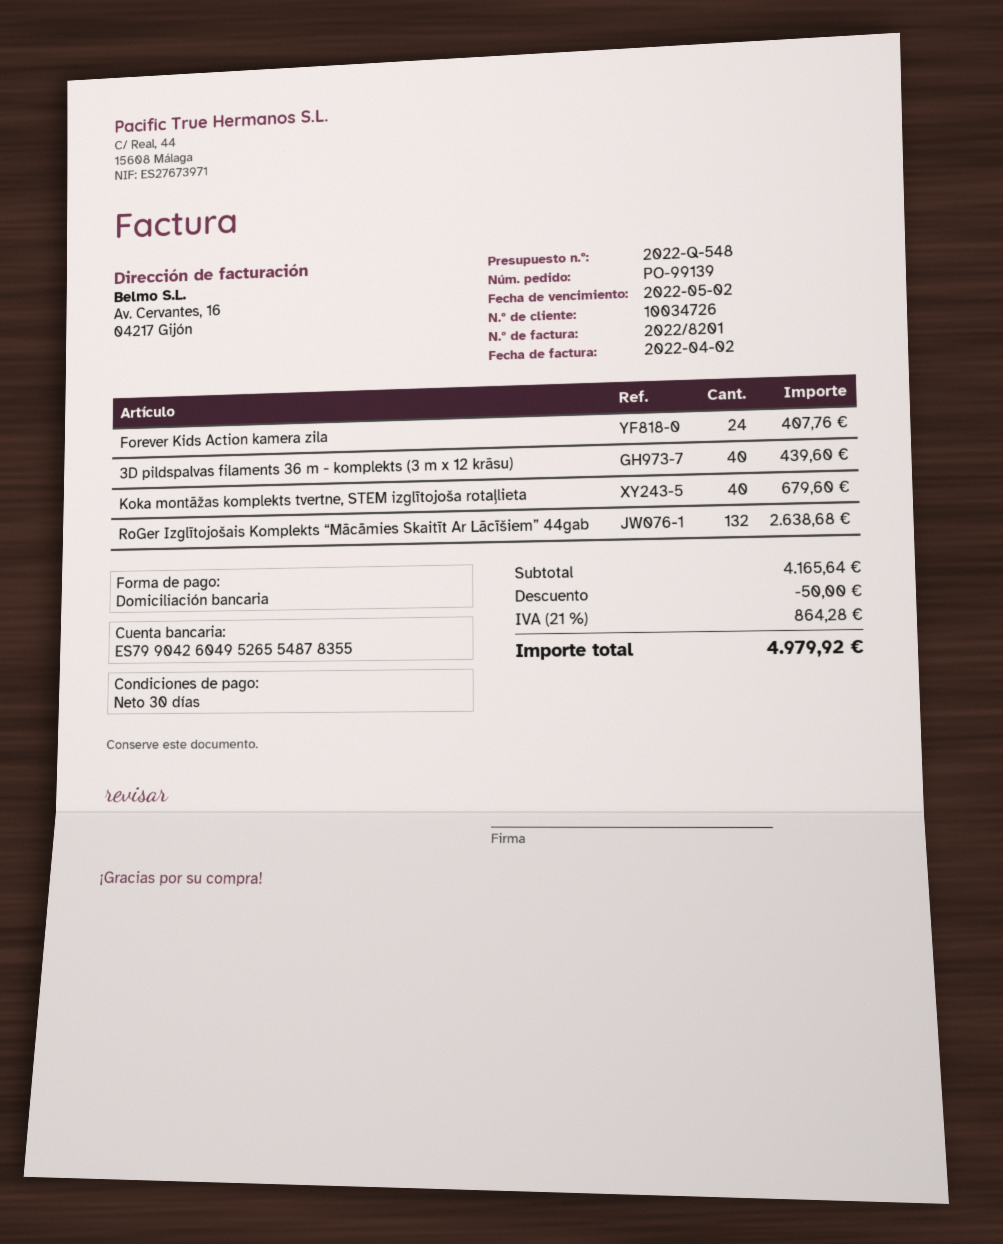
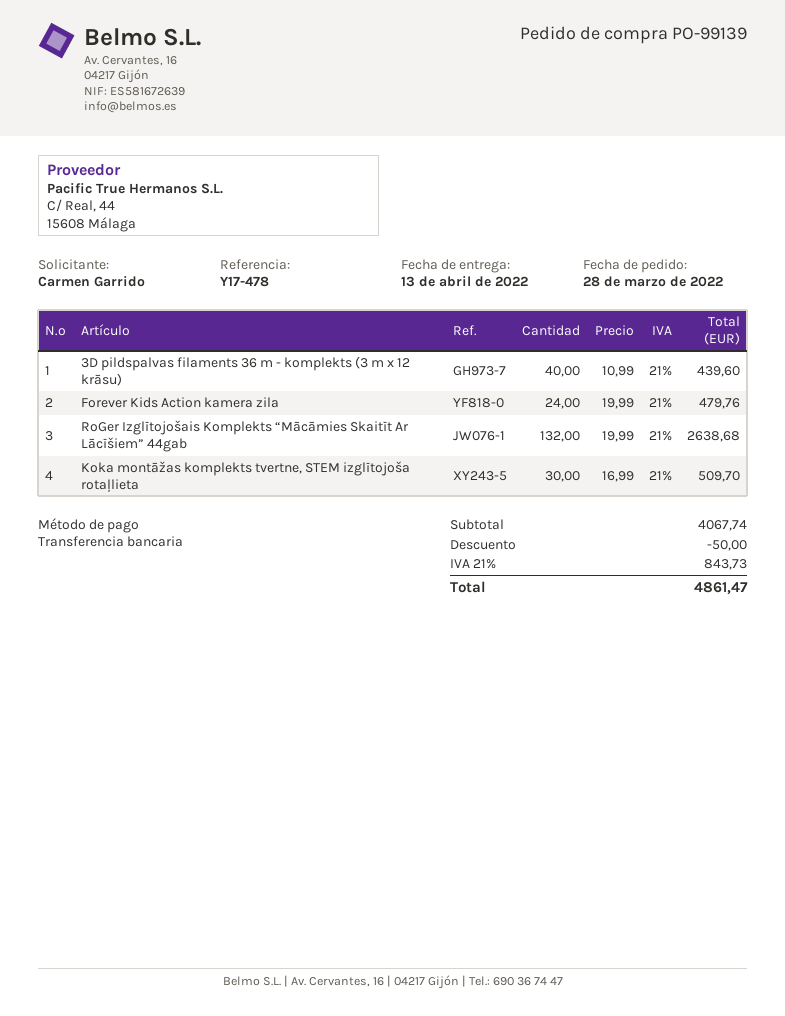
payment method: direct debit -> bank transfer
Forever Kids Action kamera zila: 24 for 407.76 -> 24 for 479.76
Koka montāžas komplekts tvertne, STEM izglītojoša rotaļlieta: 40 for 679.60 -> 30 for 509.70
subtotal: 4165.64 -> 4067.74
tax: 21% = 864.28 -> 21% = 843.73
total: 4979.92 -> 4861.47

